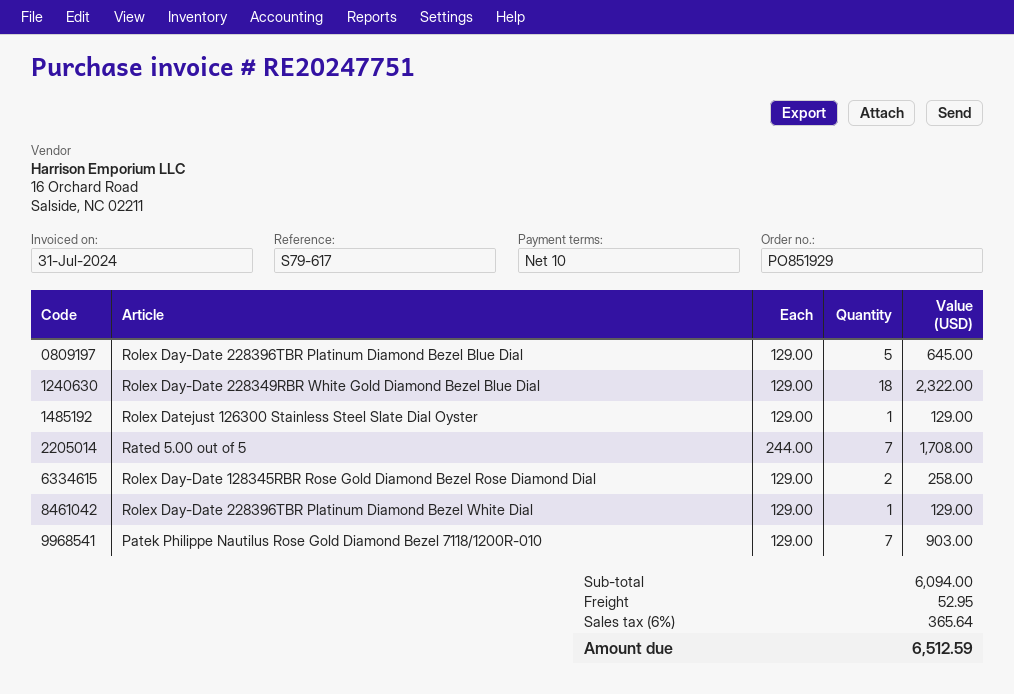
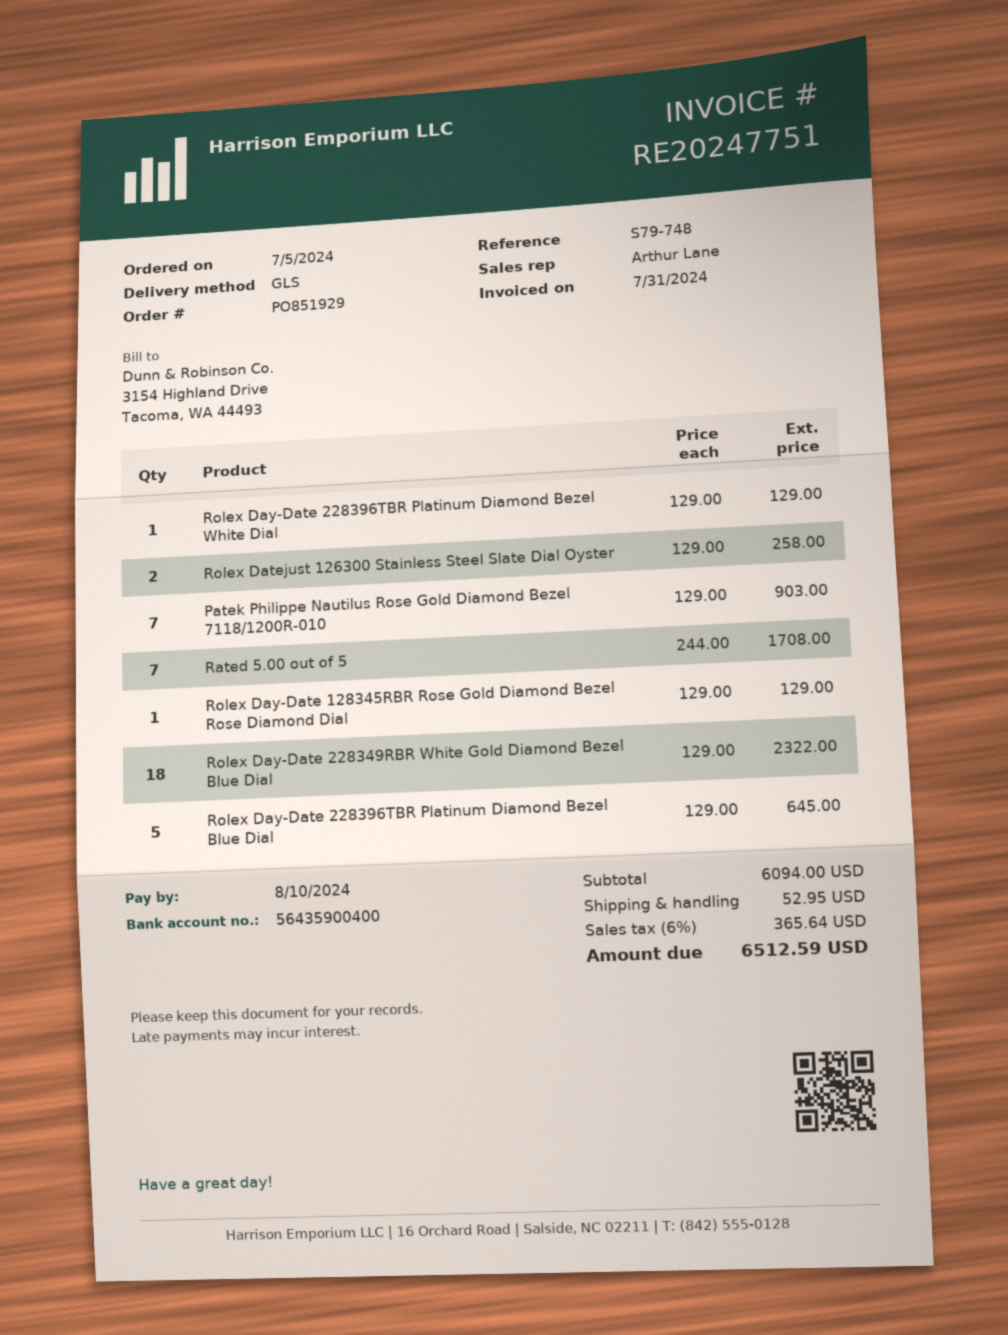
reference: S79-617 -> S79-748
Rolex Datejust 126300 Stainless Steel Slate Dial Oyster: 1 x 129.00 = 129.00 -> 2 x 129.00 = 258.00
Rolex Day-Date 128345RBR Rose Gold Diamond Bezel Rose Diamond Dial: 2 x 129.00 = 258.00 -> 1 x 129.00 = 129.00

